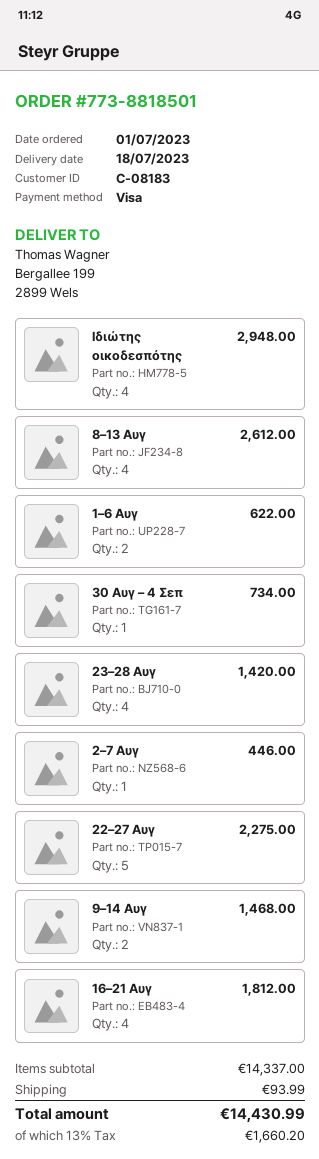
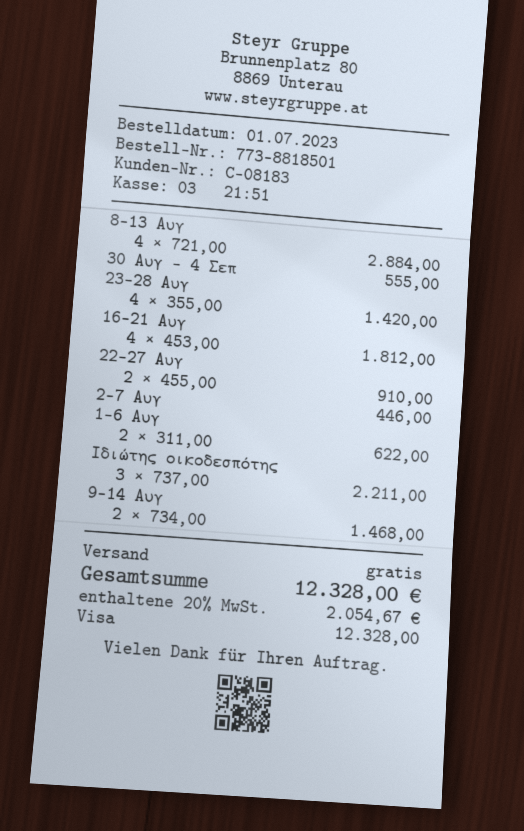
Ιδιώτης οικοδεσπότης: 4 for 2948.00 -> 3 for 2211.00
8–13 Αυγ: 4 for 2612.00 -> 4 for 2884.00
30 Αυγ – 4 Σεπ: 1 for 734.00 -> 1 for 555.00
22–27 Αυγ: 5 for 2275.00 -> 2 for 910.00
shipping: 93.99 -> 0.00
tax: 13% = 1660.20 -> 20% = 2054.67
total: 14430.99 -> 12328.00

